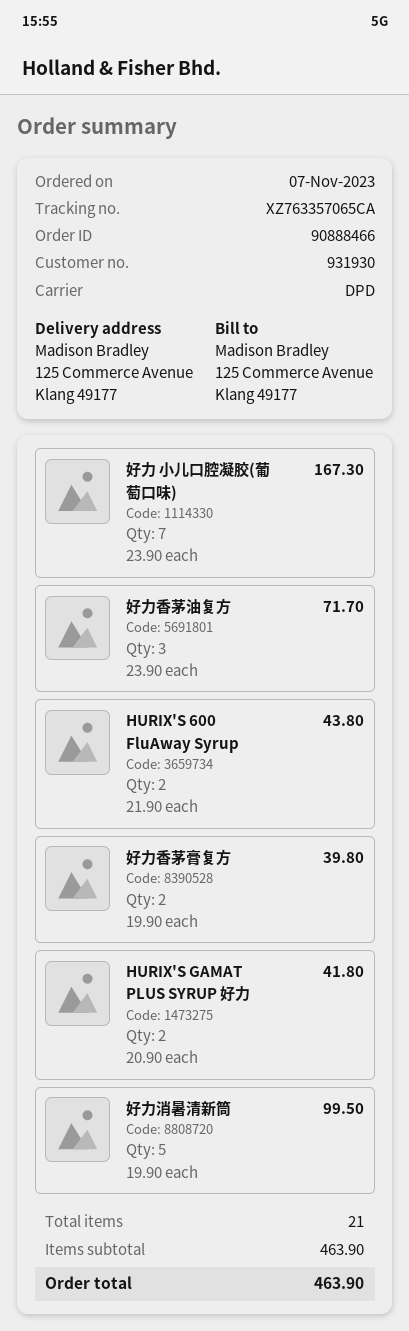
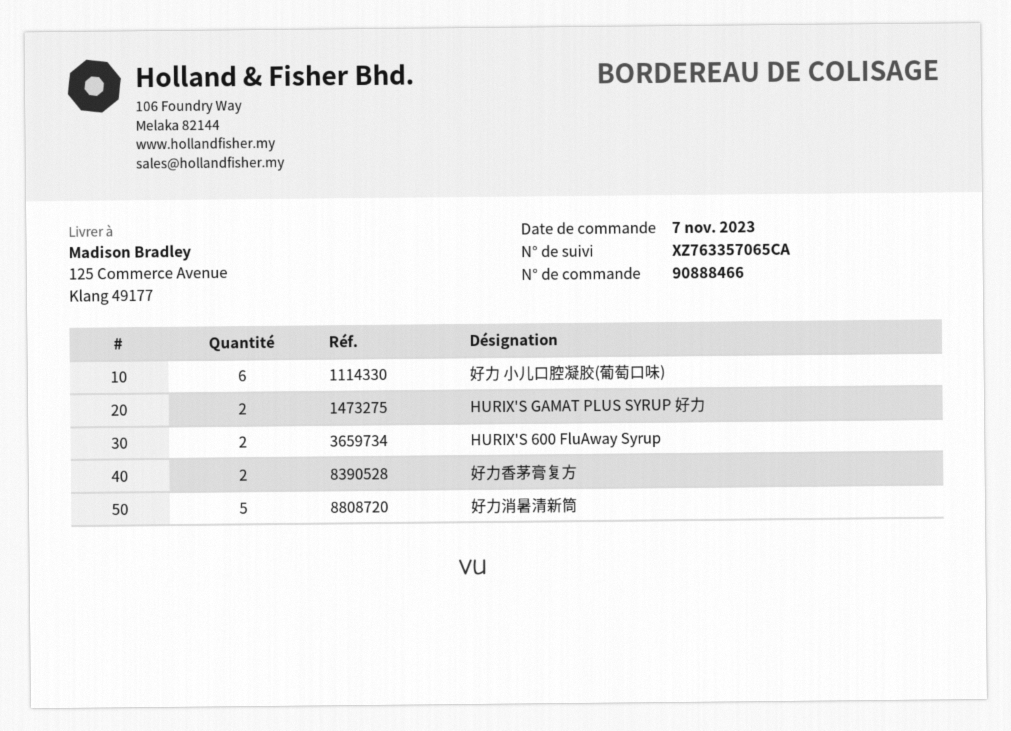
好力 小儿口腔凝胶(葡萄口味): 7 -> 6
好力香茅油复方: 3 -> none

